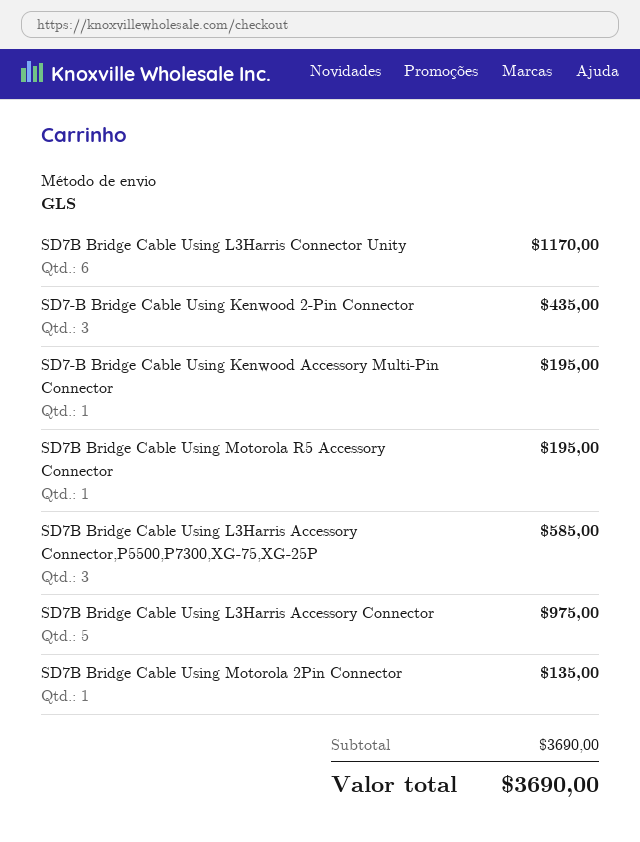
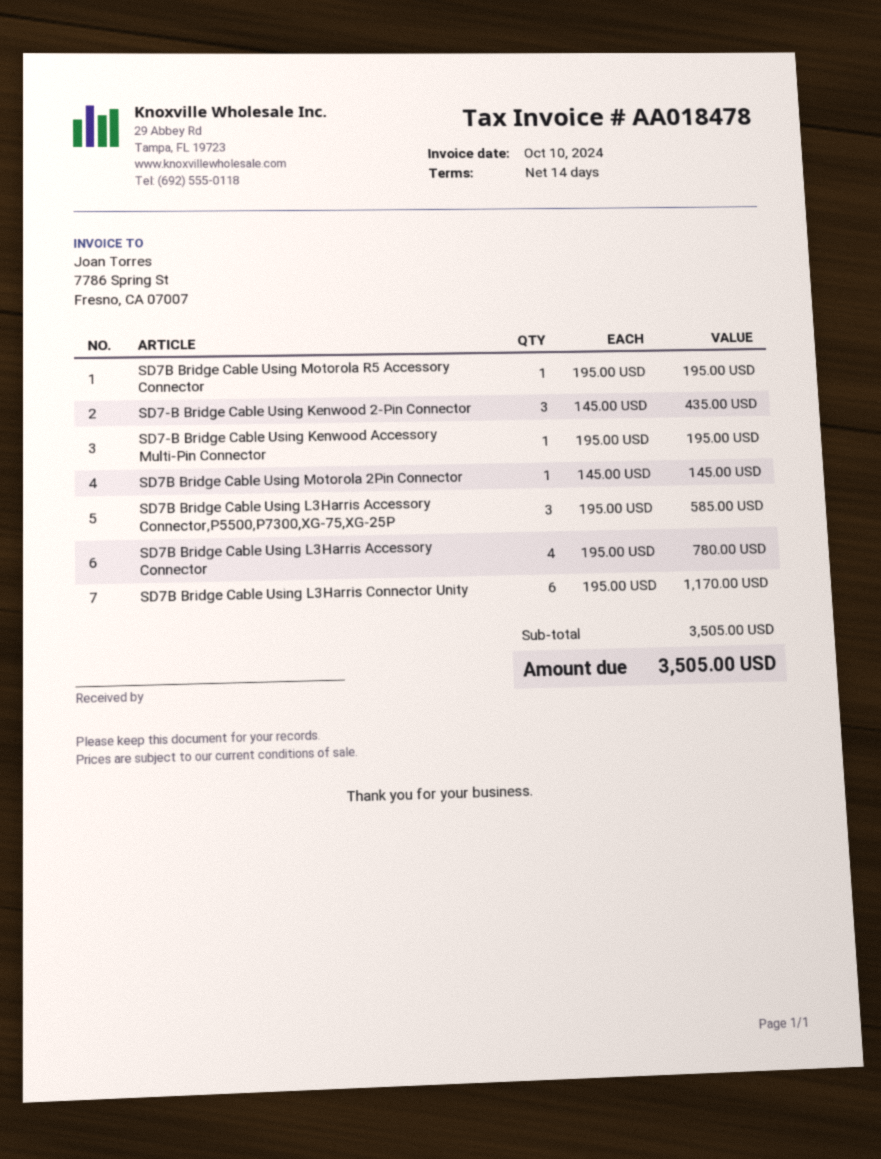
SD7B Bridge Cable Using L3Harris Accessory Connector: 5 for 975.00 -> 4 for 780.00
SD7B Bridge Cable Using Motorola 2Pin Connector: 1 for 135.00 -> 1 for 145.00
subtotal: 3690.00 -> 3505.00
total: 3690.00 -> 3505.00

